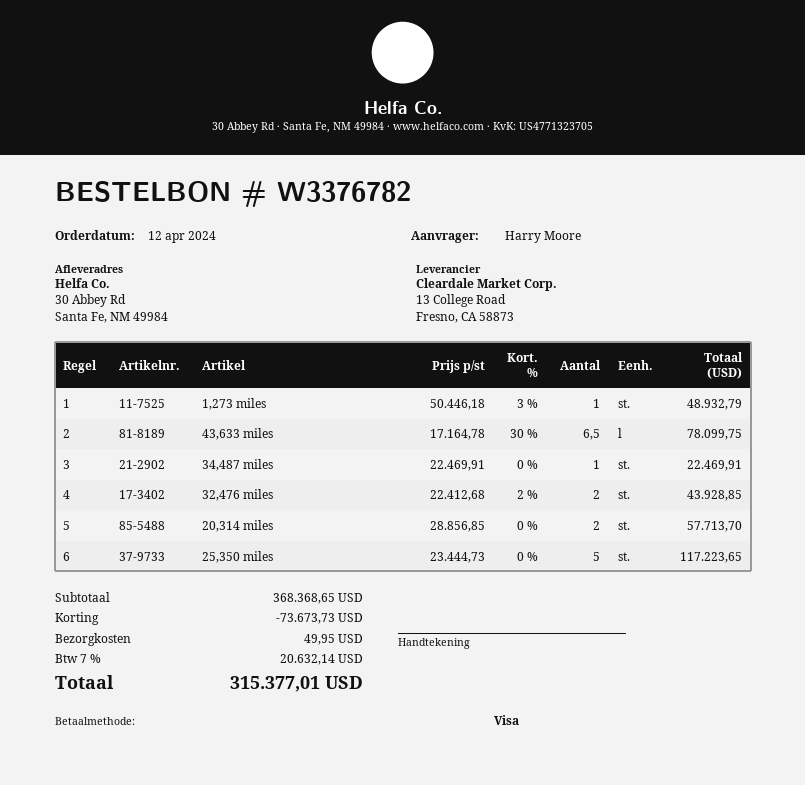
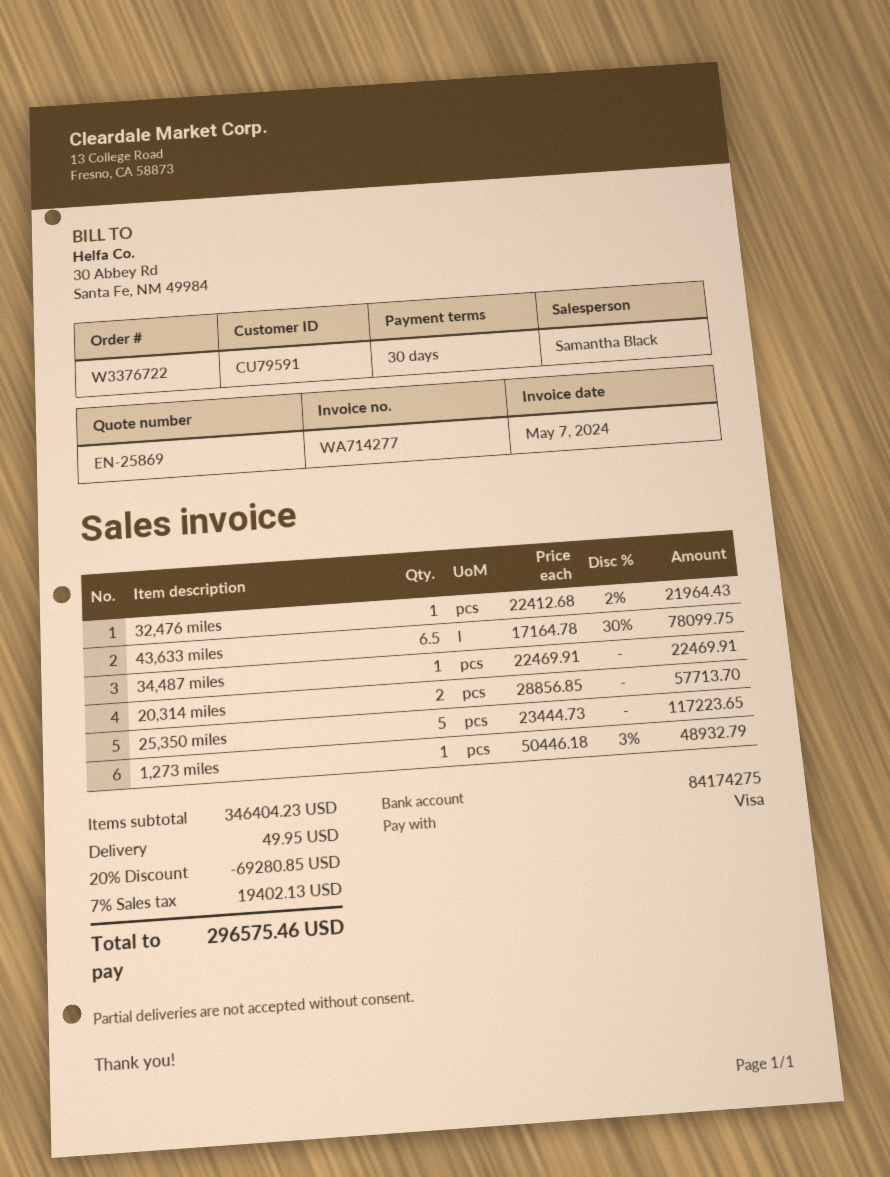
order number: W3376782 -> W3376722
32,476 miles: 2 x 22412.68 - 2% = 43928.85 -> 1 x 22412.68 - 2% = 21964.43
subtotal: 368368.65 -> 346404.23
discount: 73673.73 -> 69280.85
tax: 7% = 20632.14 -> 7% = 19402.13
total: 315377.01 -> 296575.46

